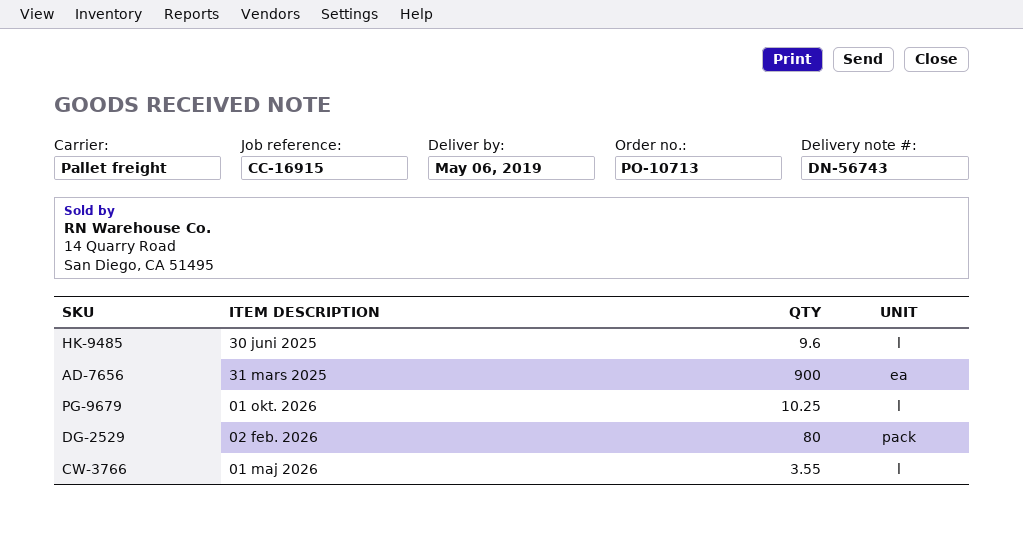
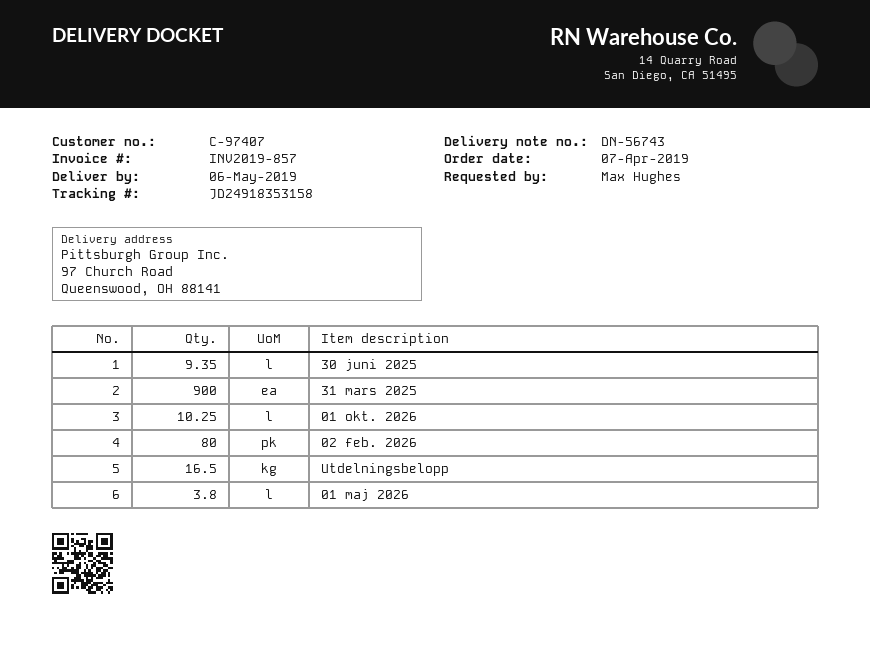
30 juni 2025: 9.6 -> 9.35
01 maj 2026: 3.55 -> 3.8
Utdelningsbelopp: none -> 16.5

